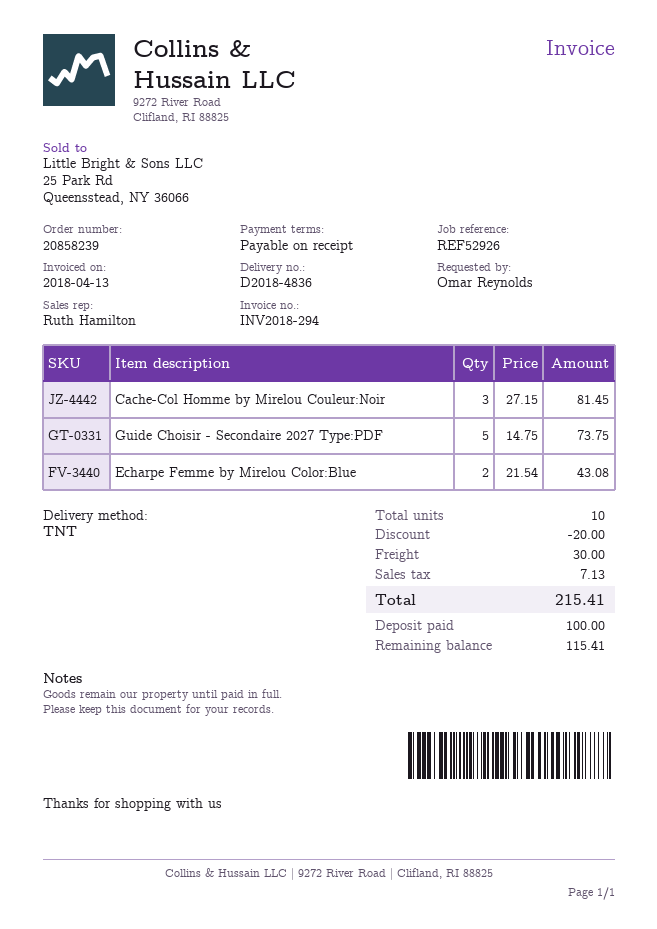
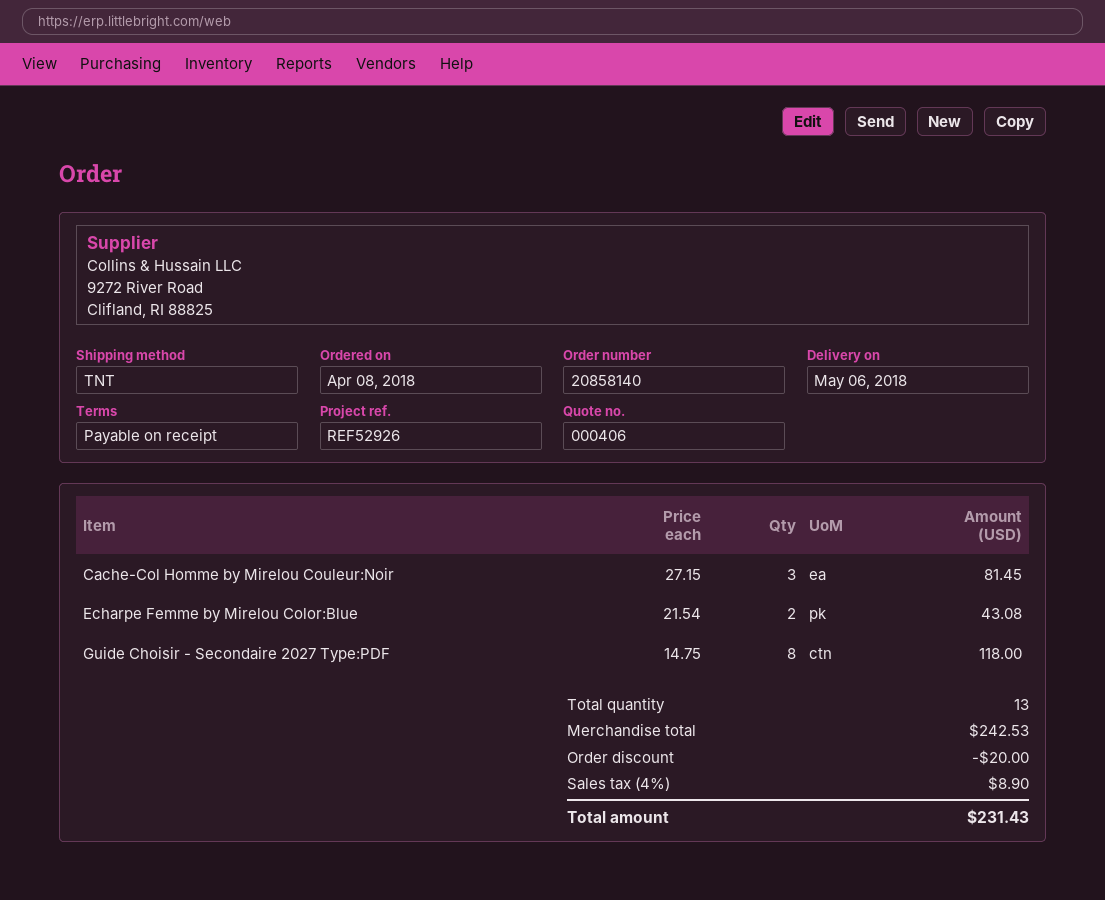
order number: 20858239 -> 20858140
Guide Choisir - Secondaire 2027 Type:PDF: 5 x 14.75 = 73.75 -> 8 x 14.75 = 118.00
total quantity: 10 -> 13
shipping: 30.00 -> none
tax: 7.13 -> 8.90
total: 215.41 -> 231.43

